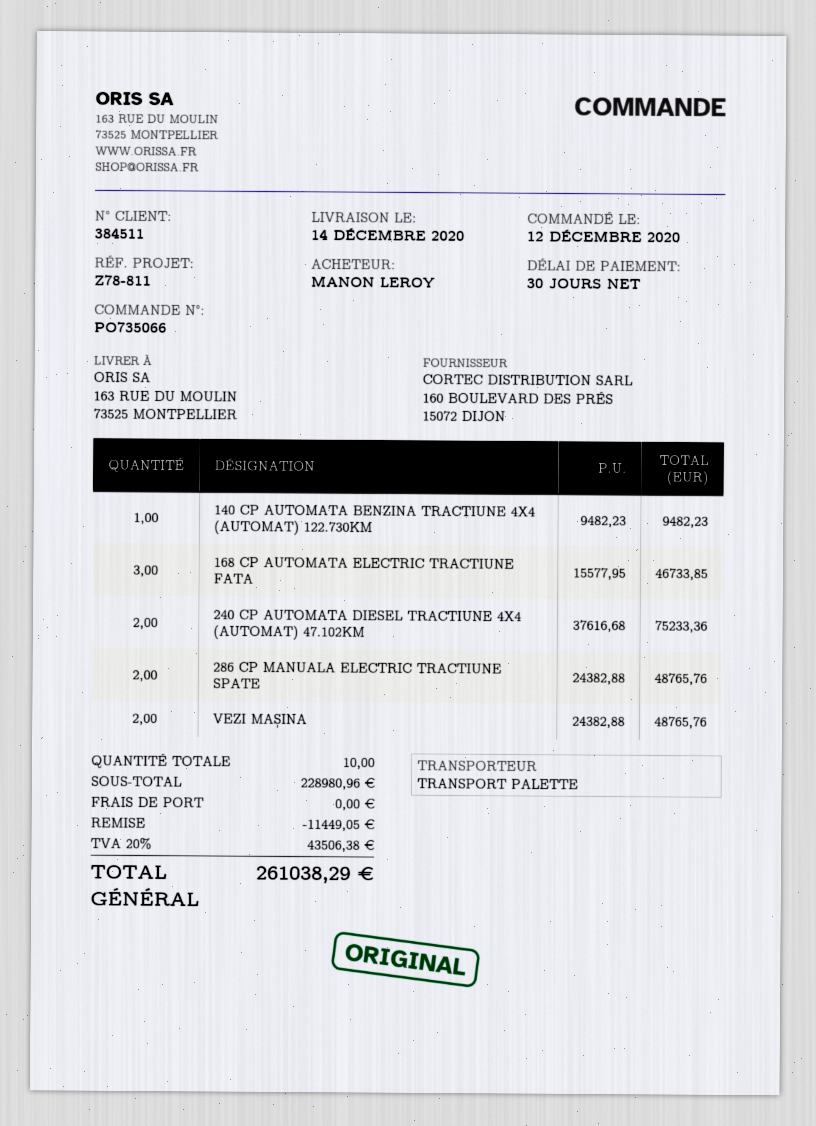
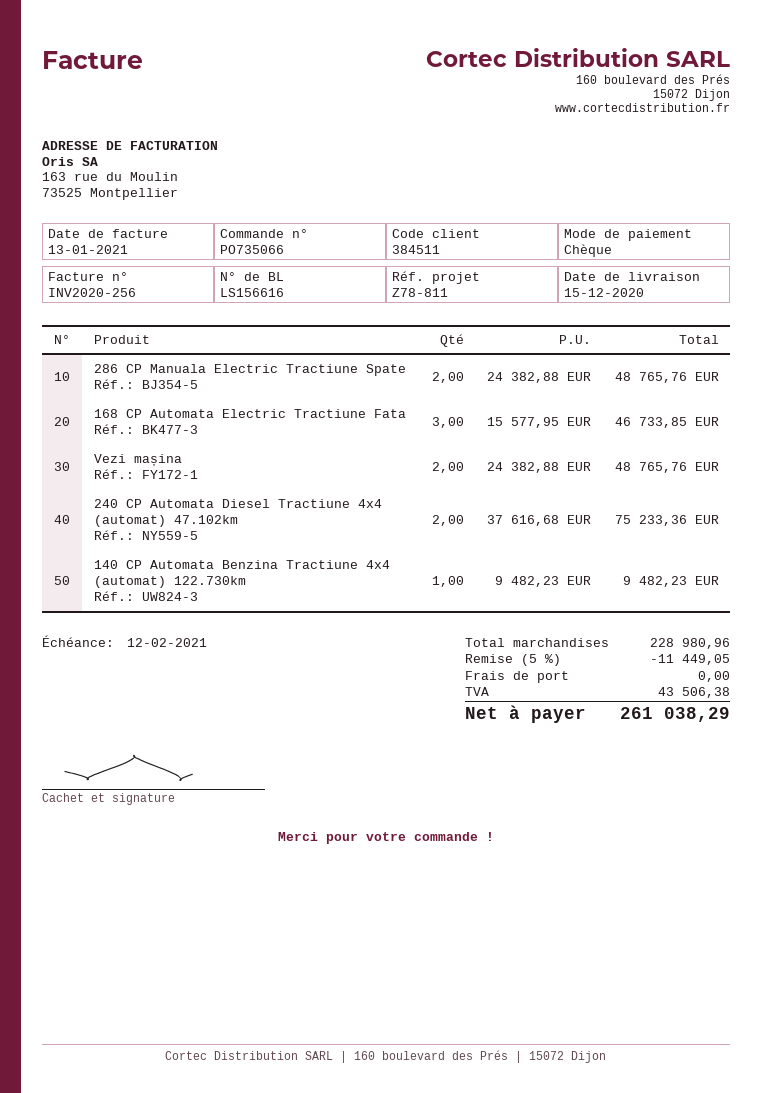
delivery date: 2020-12-14 -> 2020-12-15

